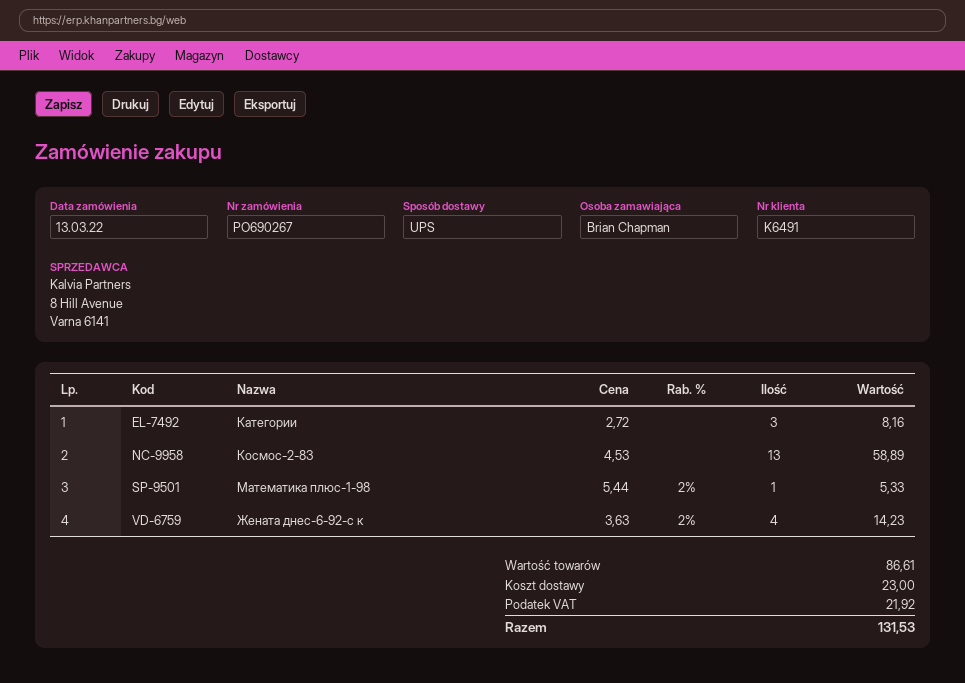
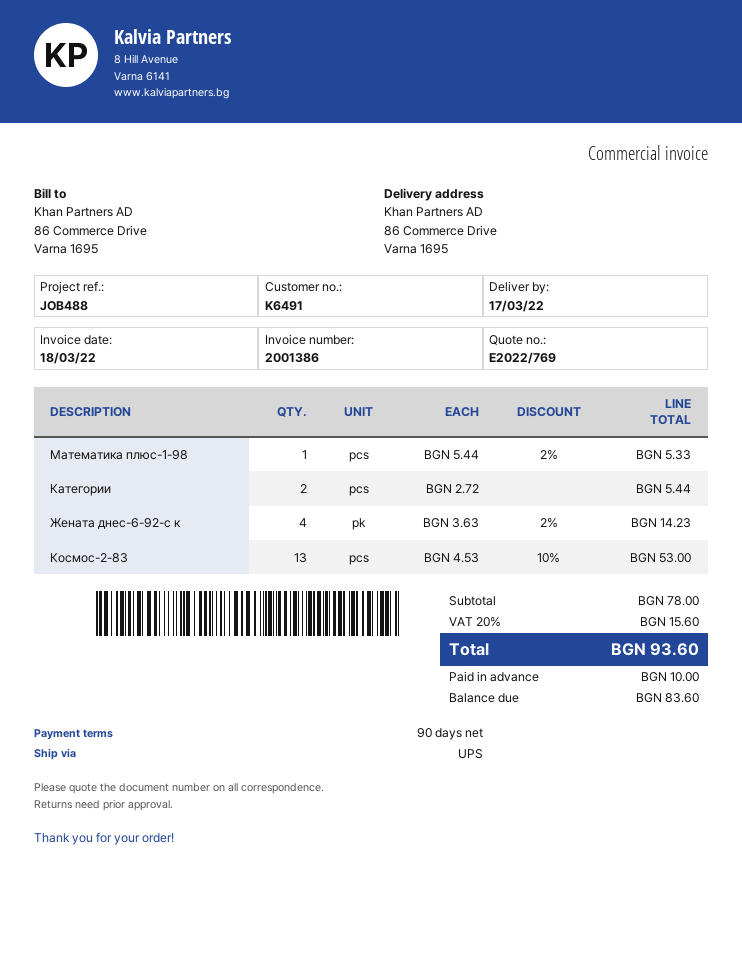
Категории: 3 x 2.72 = 8.16 -> 2 x 2.72 = 5.44
Космос-2-83: 13 x 4.53 = 58.89 -> 13 x 4.53 - 10% = 53.00
subtotal: 86.61 -> 78.00
shipping: 23.00 -> none
tax: 21.92 -> 15.60
total: 131.53 -> 93.60

